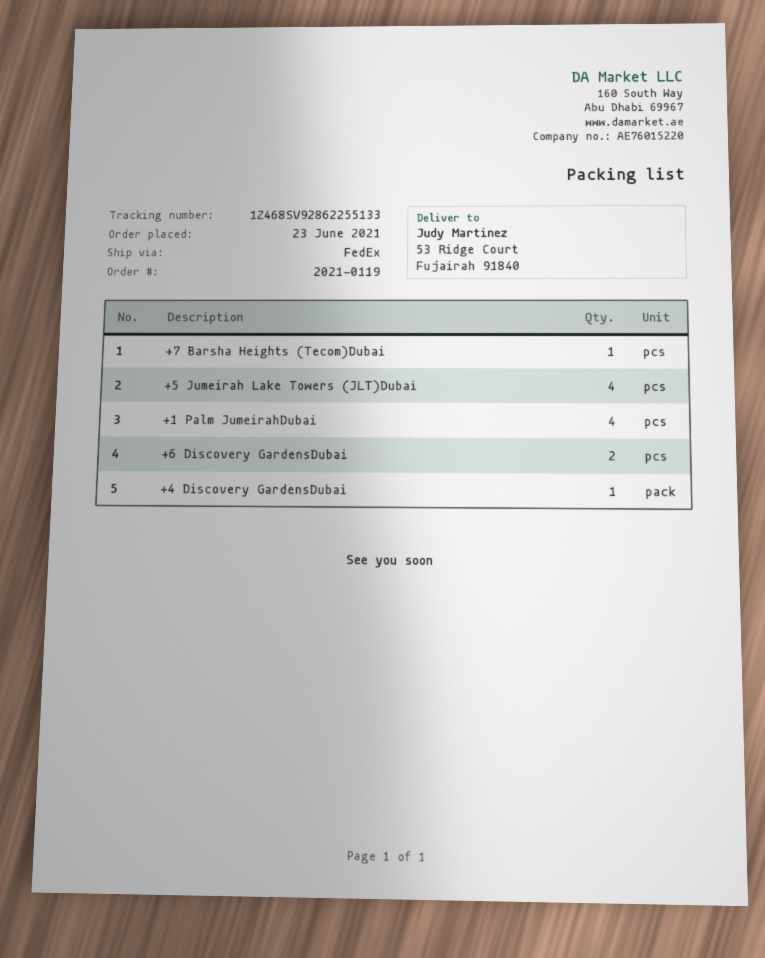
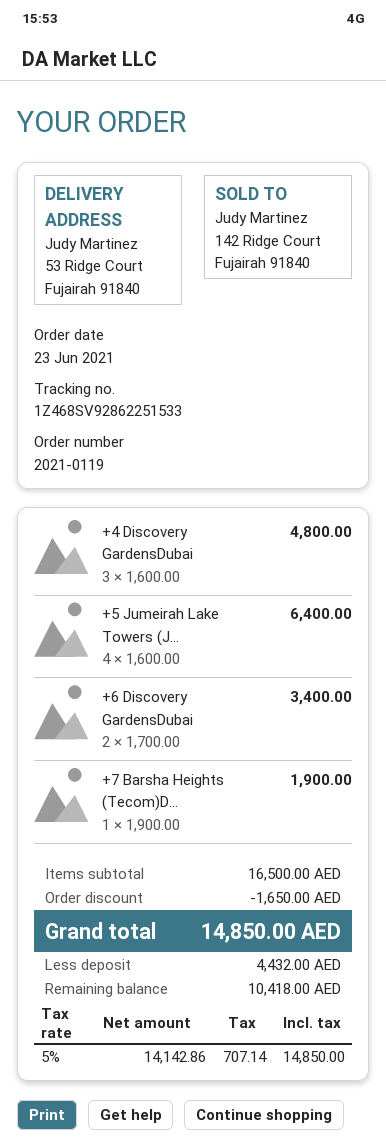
tracking number: 1Z468SV92862255133 -> 1Z468SV92862251533
+1 Palm JumeirahDubai: 4 -> none
+4 Discovery GardensDubai: 1 -> 3

